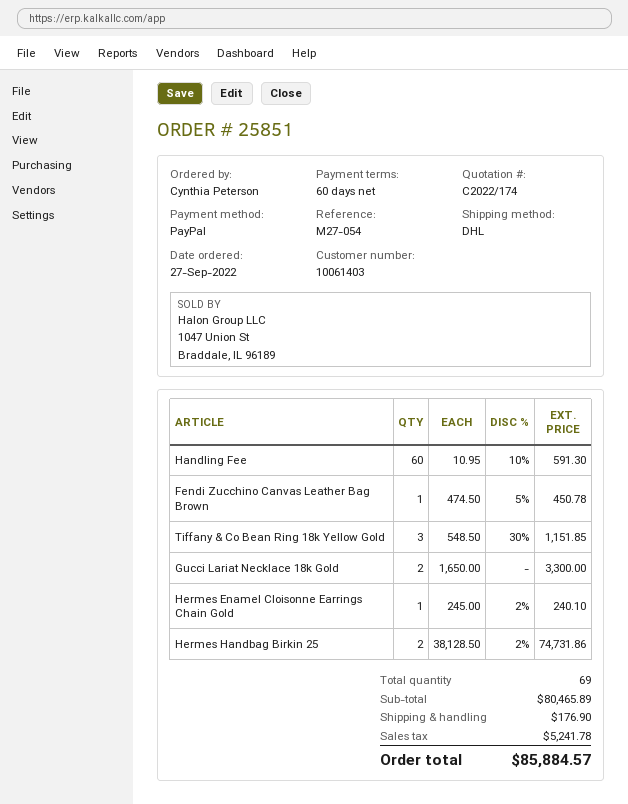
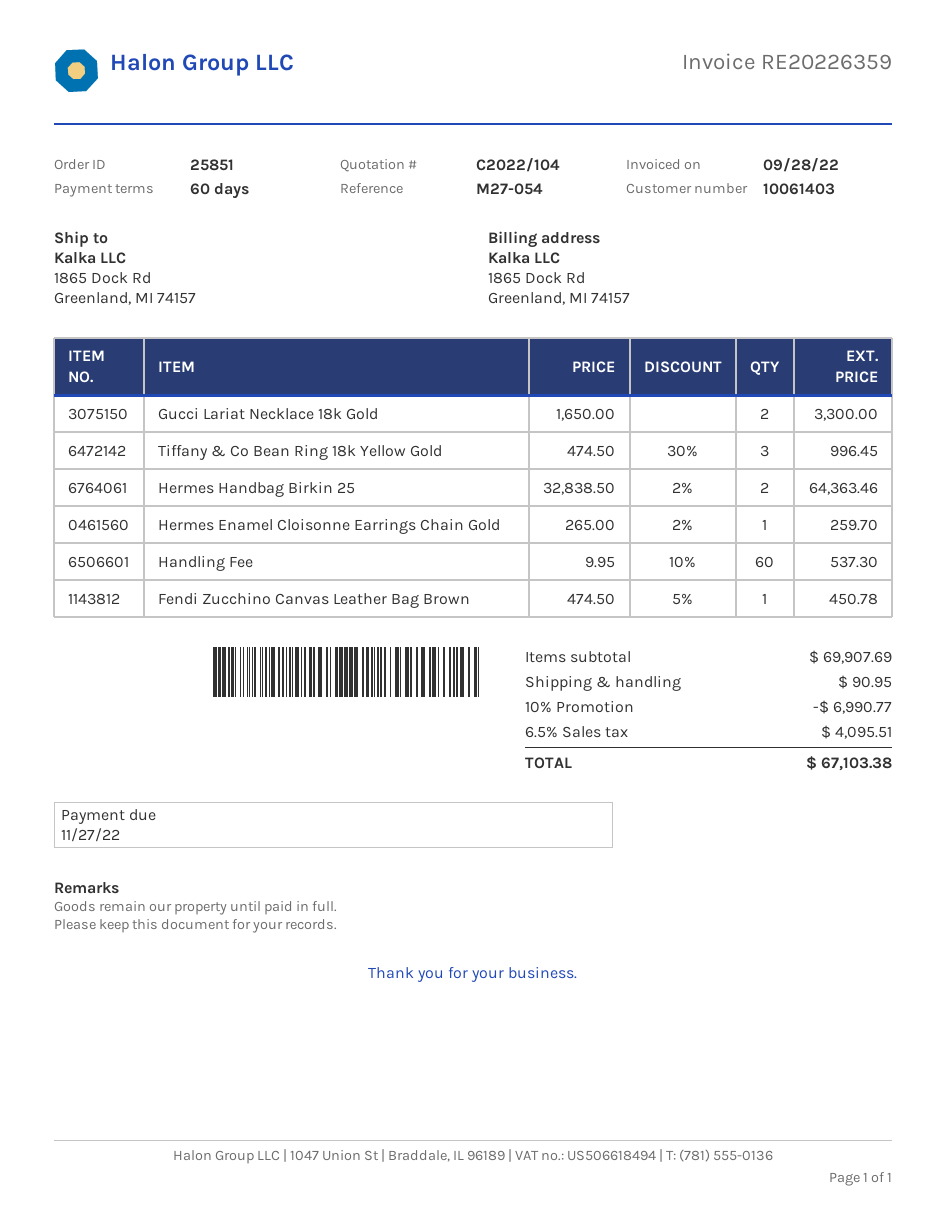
quote number: C2022/174 -> C2022/104
Handling Fee: 60 x 10.95 - 10% = 591.30 -> 60 x 9.95 - 10% = 537.30
Tiffany & Co Bean Ring 18k Yellow Gold: 3 x 548.50 - 30% = 1151.85 -> 3 x 474.50 - 30% = 996.45
Hermes Enamel Cloisonne Earrings Chain Gold: 1 x 245.00 - 2% = 240.10 -> 1 x 265.00 - 2% = 259.70
Hermes Handbag Birkin 25: 2 x 38128.50 - 2% = 74731.86 -> 2 x 32838.50 - 2% = 64363.46
subtotal: 80465.89 -> 69907.69
discount: none -> 10% = 6990.77
shipping: 176.90 -> 90.95
tax: 5241.78 -> 4095.51
total: 85884.57 -> 67103.38

